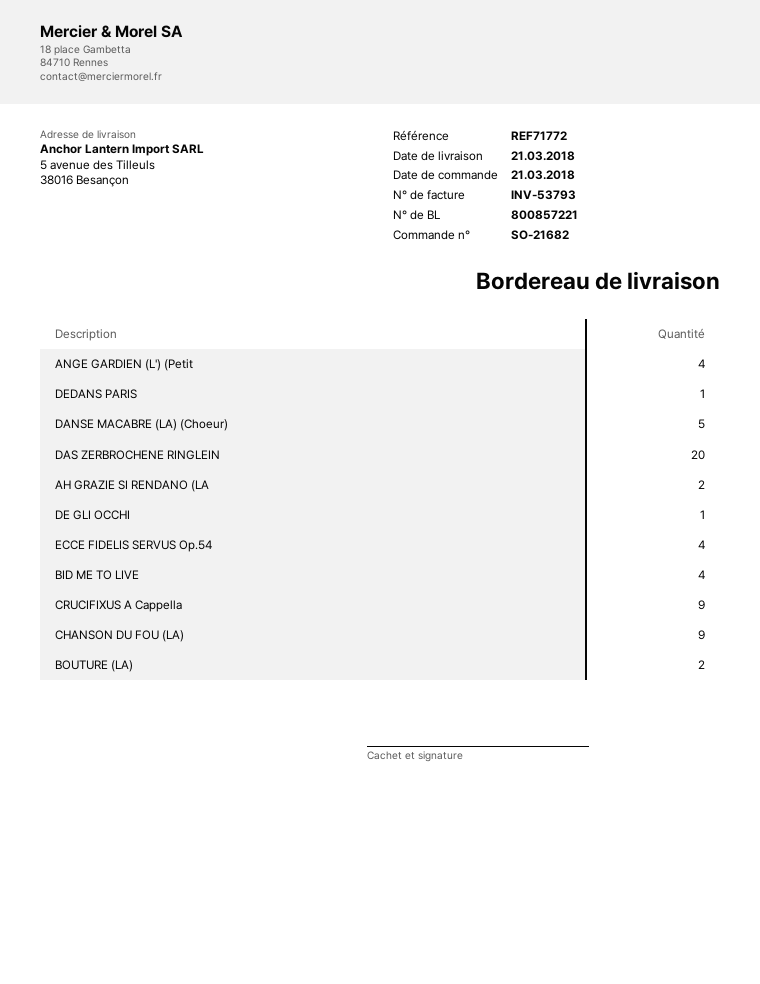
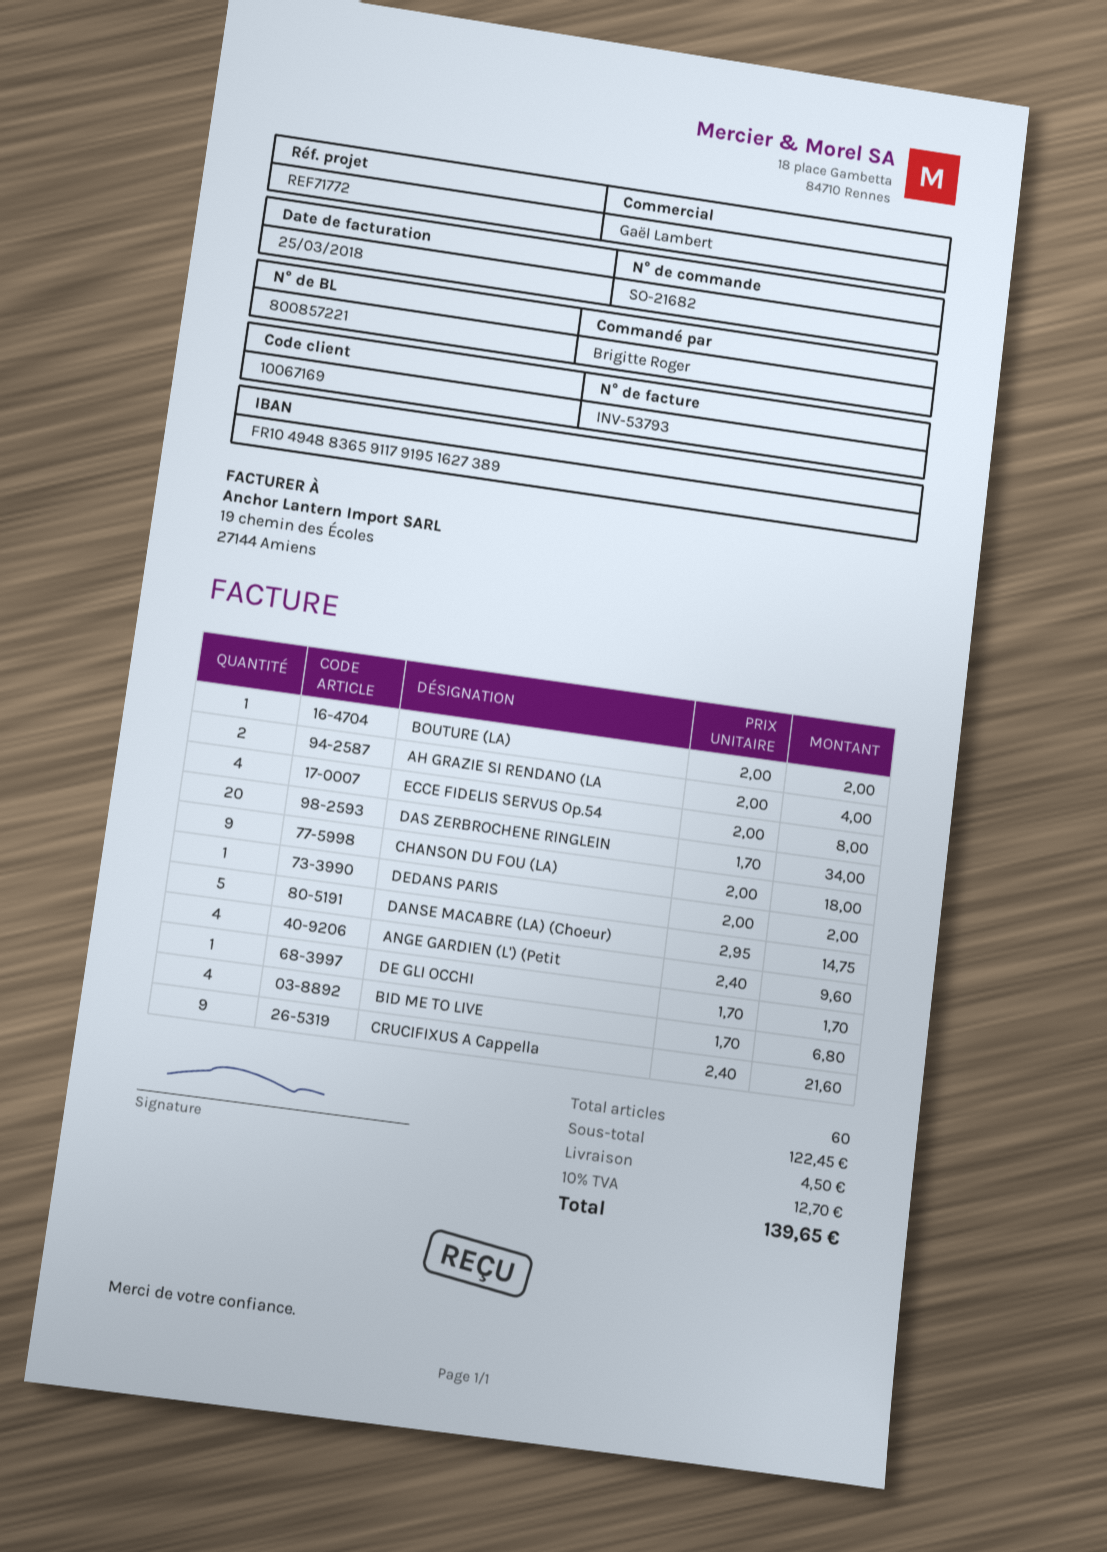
BOUTURE (LA): 2 -> 1

